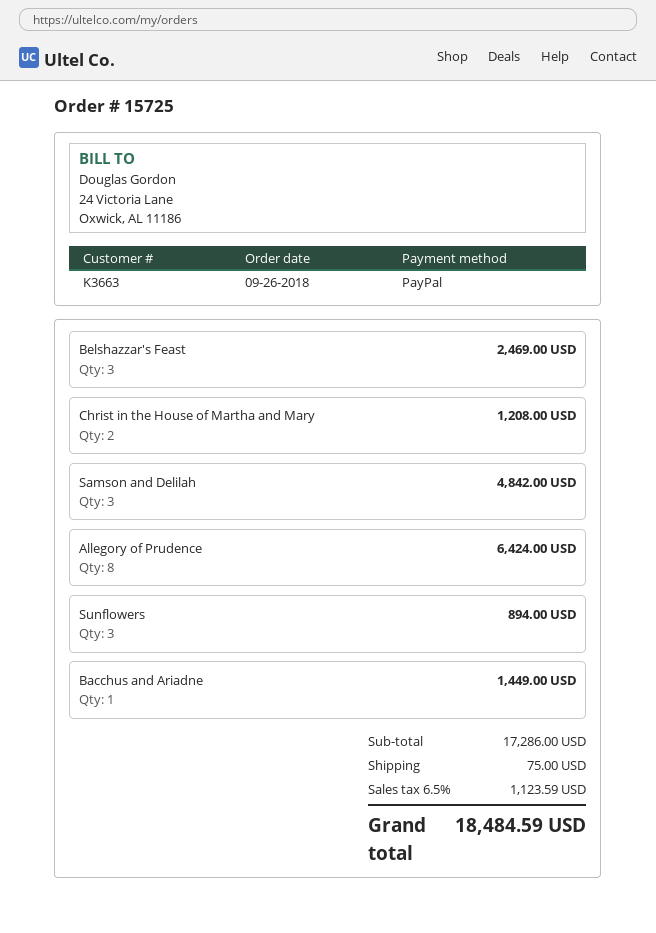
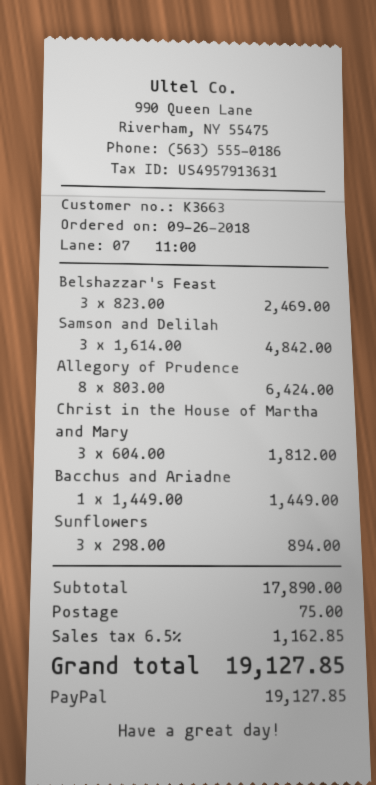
Christ in the House of Martha and Mary: 2 for 1208.00 -> 3 for 1812.00
subtotal: 17286.00 -> 17890.00
tax: 6.5% = 1123.59 -> 6.5% = 1162.85
total: 18484.59 -> 19127.85

